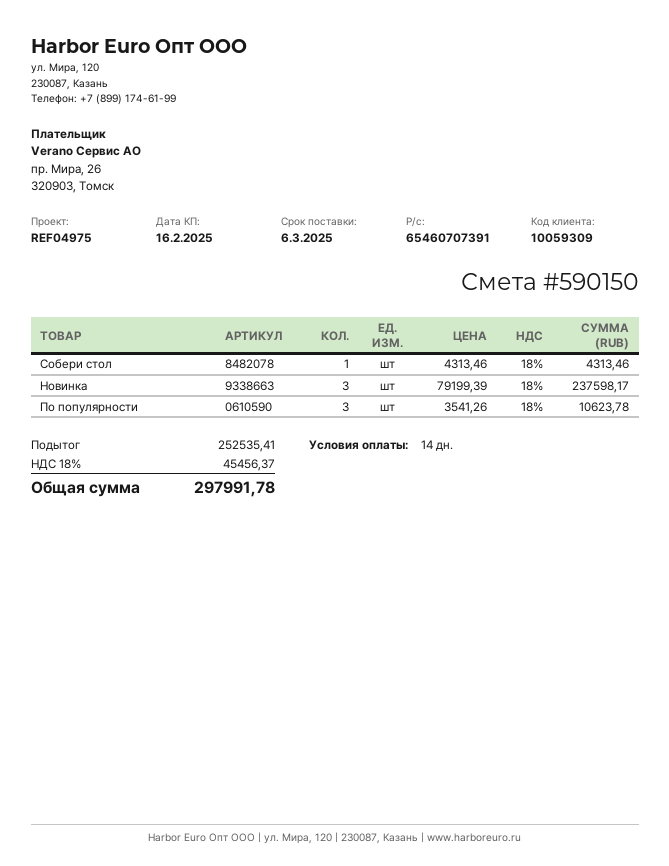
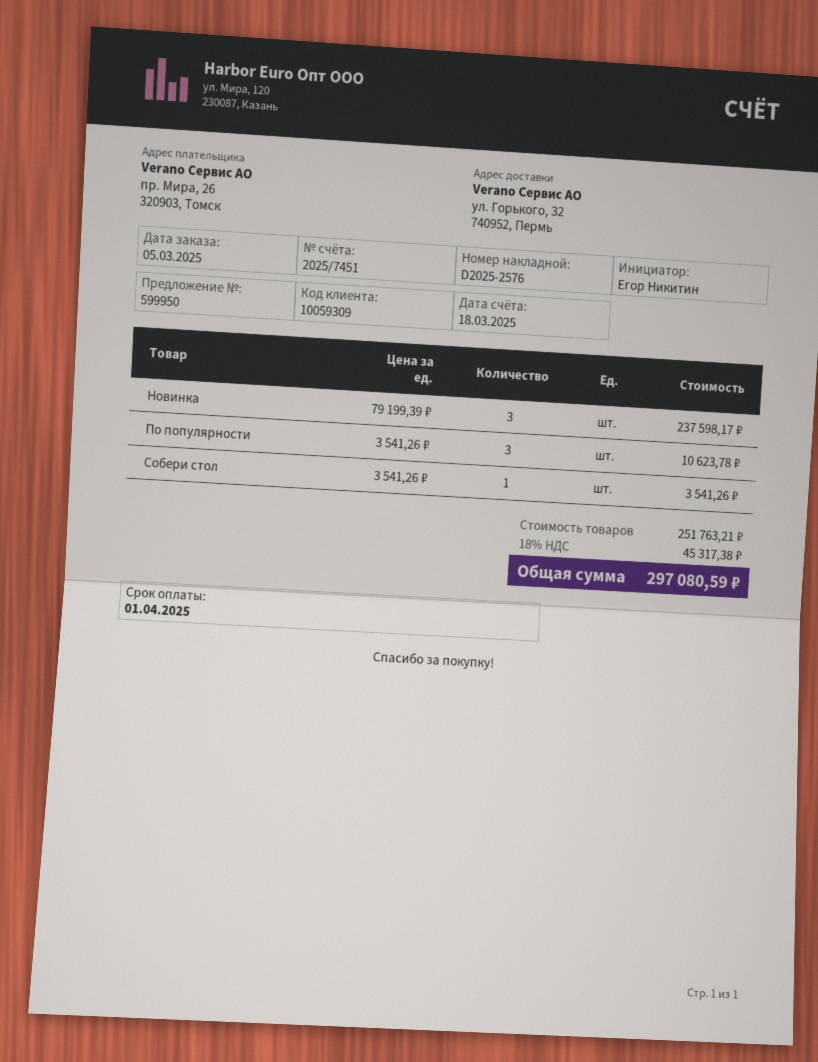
quote number: 590150 -> 599950
Собери стол: 1 x 4313.46 = 4313.46 -> 1 x 3541.26 = 3541.26
subtotal: 252535.41 -> 251763.21
tax: 18% = 45456.37 -> 18% = 45317.38
total: 297991.78 -> 297080.59

